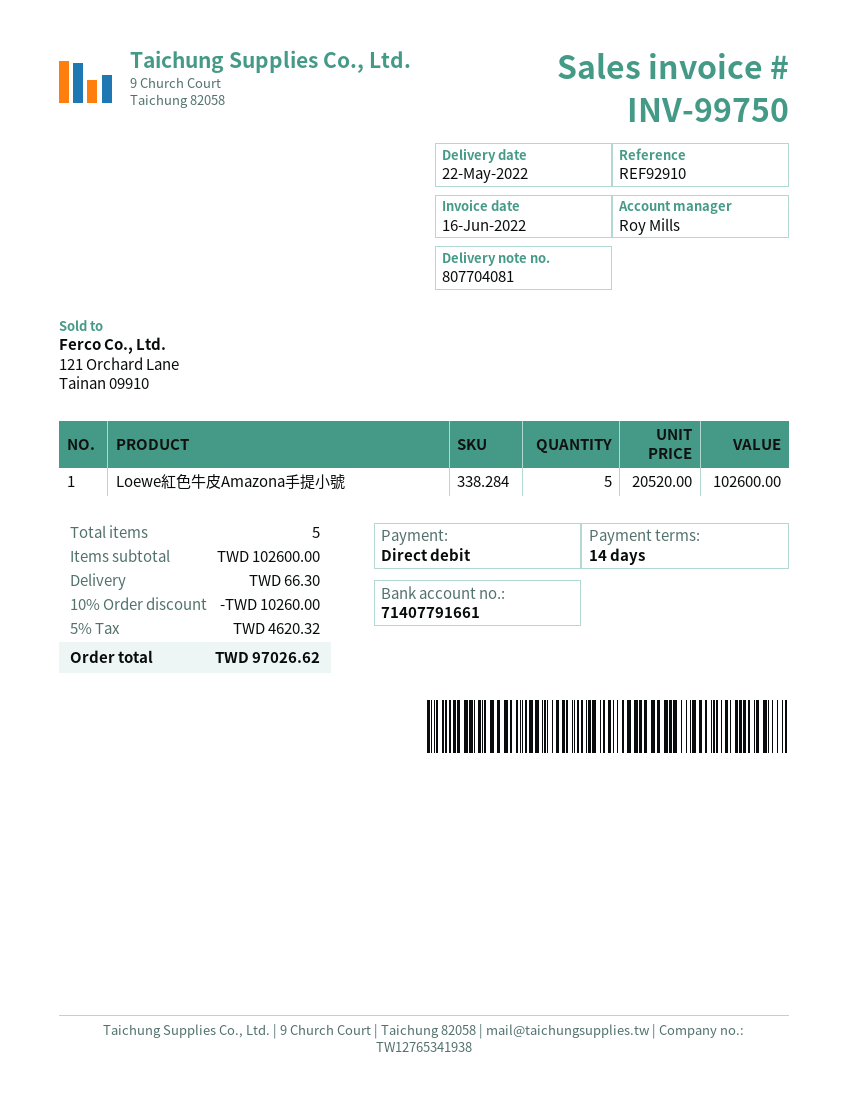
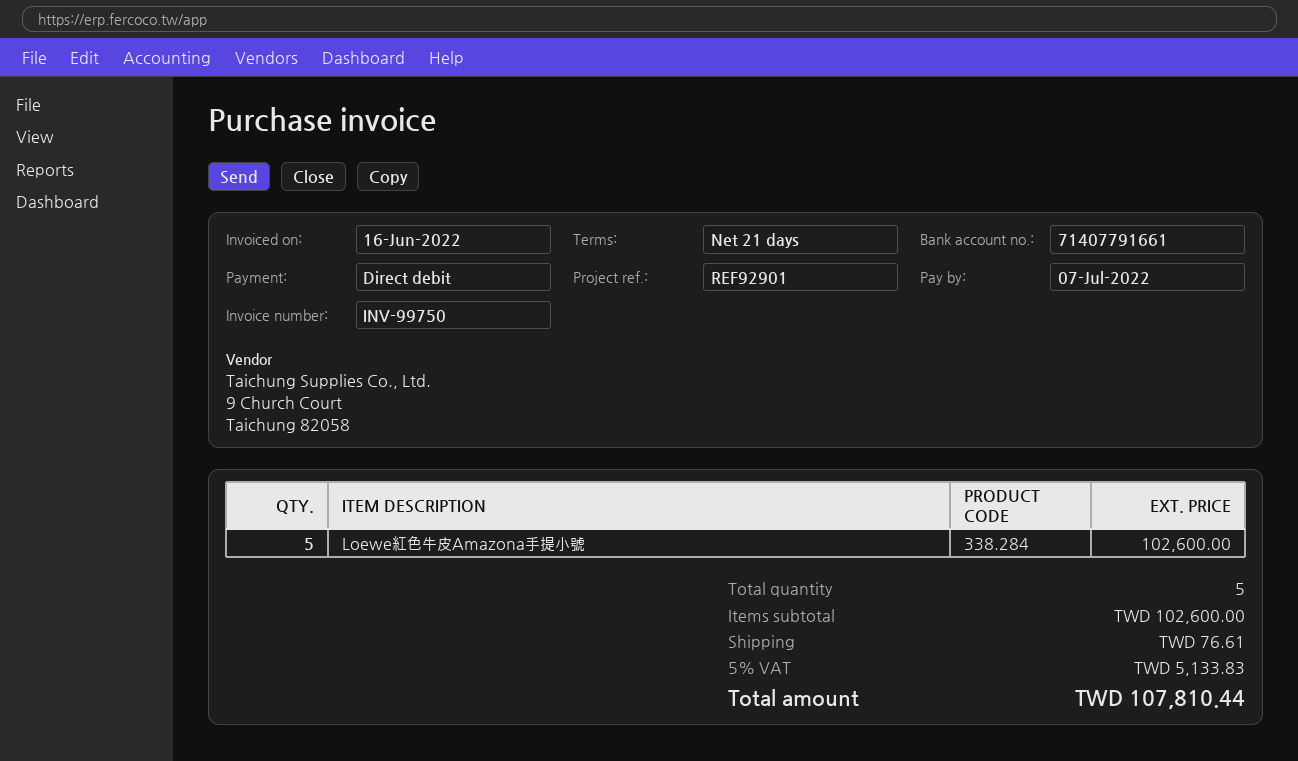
payment terms: 14 days -> 21 days
reference: REF92910 -> REF92901
discount: 10% = 10260.00 -> none
shipping: 66.30 -> 76.61
tax: 5% = 4620.32 -> 5% = 5133.83
total: 97026.62 -> 107810.44

